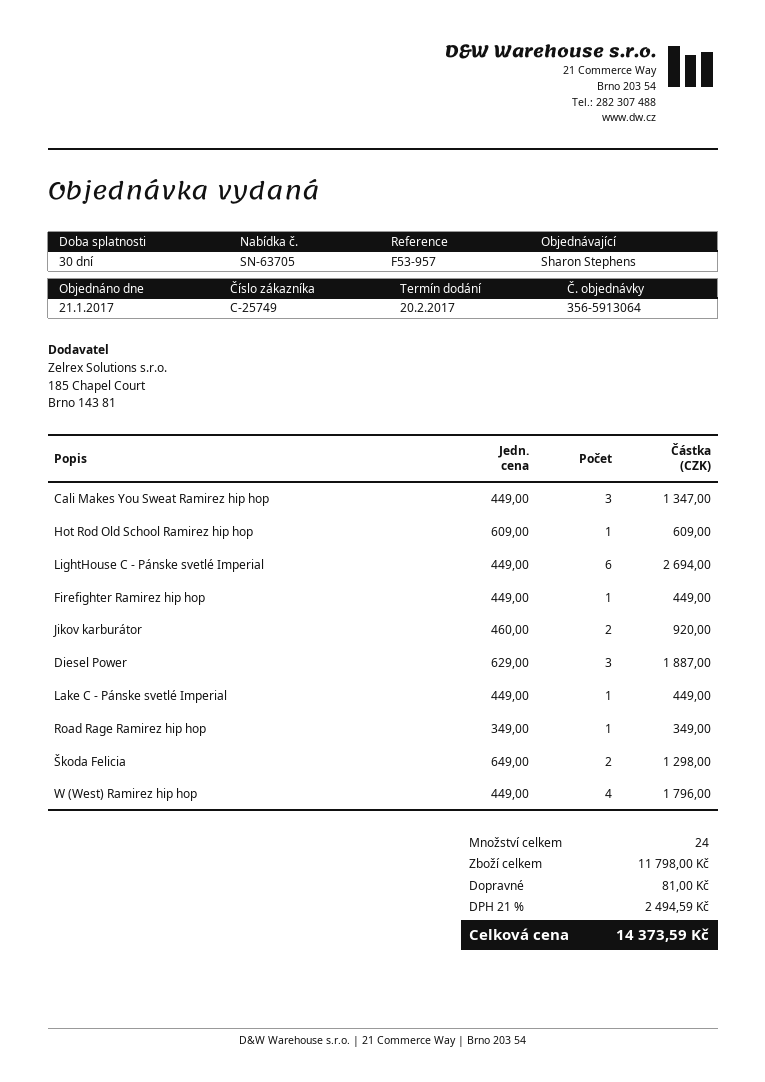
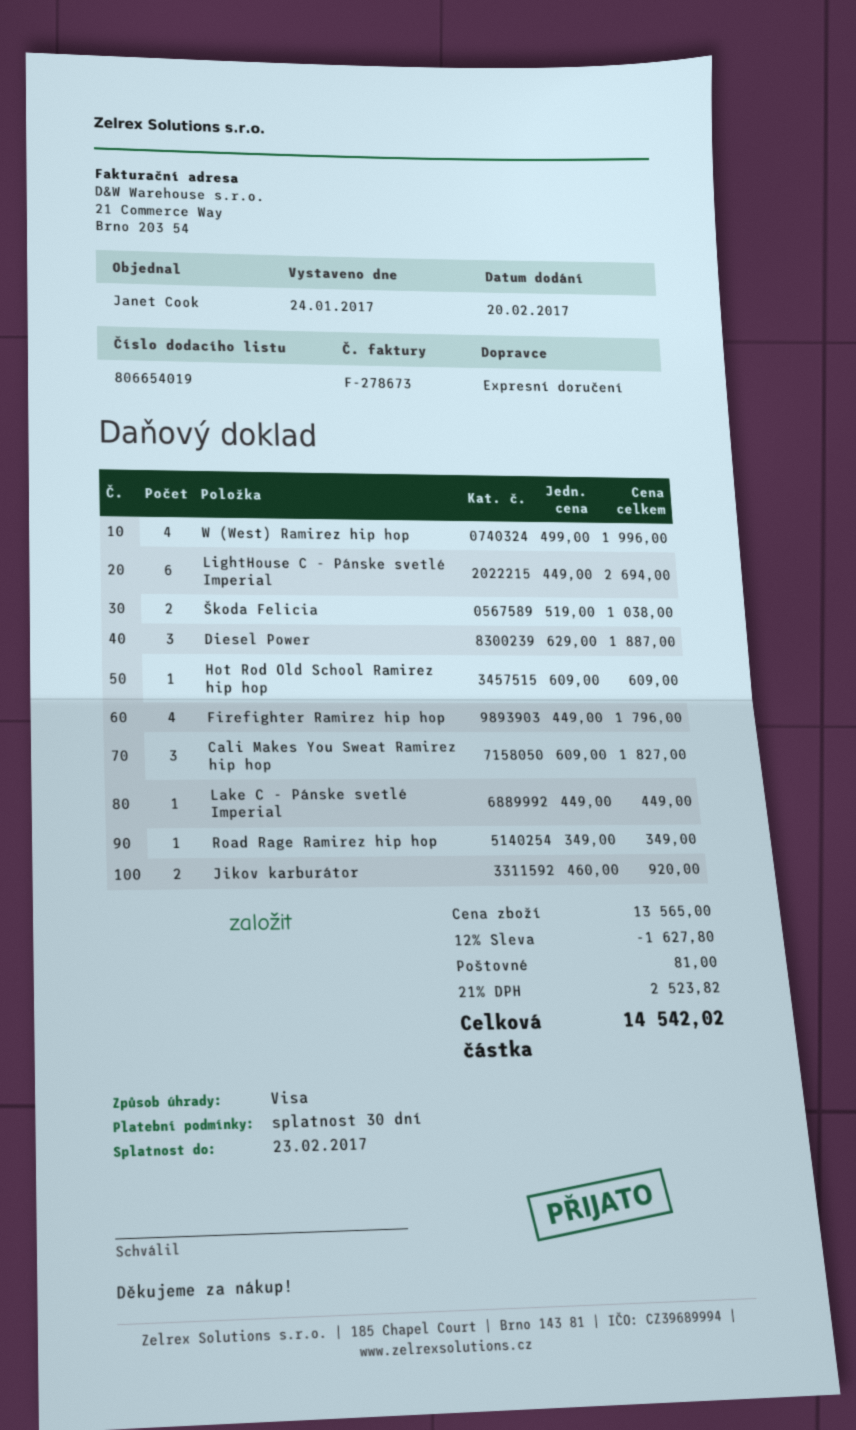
ordered by: Sharon Stephens -> Janet Cook
Cali Makes You Sweat Ramirez hip hop: 3 x 449.00 = 1347.00 -> 3 x 609.00 = 1827.00
Firefighter Ramirez hip hop: 1 x 449.00 = 449.00 -> 4 x 449.00 = 1796.00
Škoda Felicia: 2 x 649.00 = 1298.00 -> 2 x 519.00 = 1038.00
W (West) Ramirez hip hop: 4 x 449.00 = 1796.00 -> 4 x 499.00 = 1996.00
subtotal: 11798.00 -> 13565.00
discount: none -> 12% = 1627.80
tax: 21% = 2494.59 -> 21% = 2523.82
total: 14373.59 -> 14542.02

